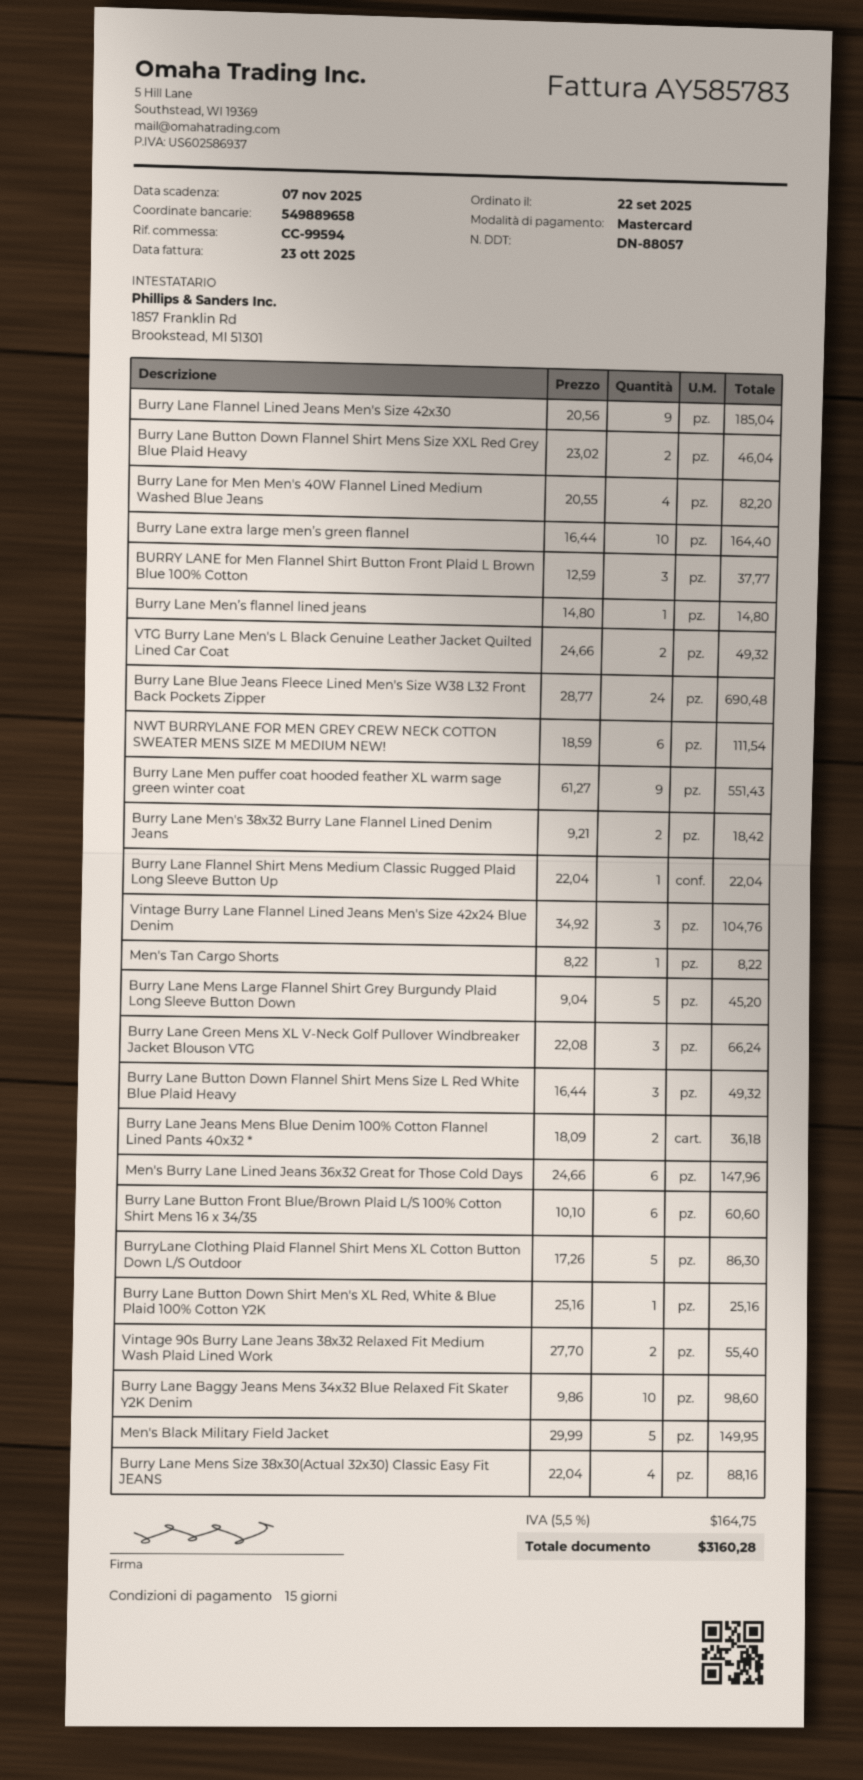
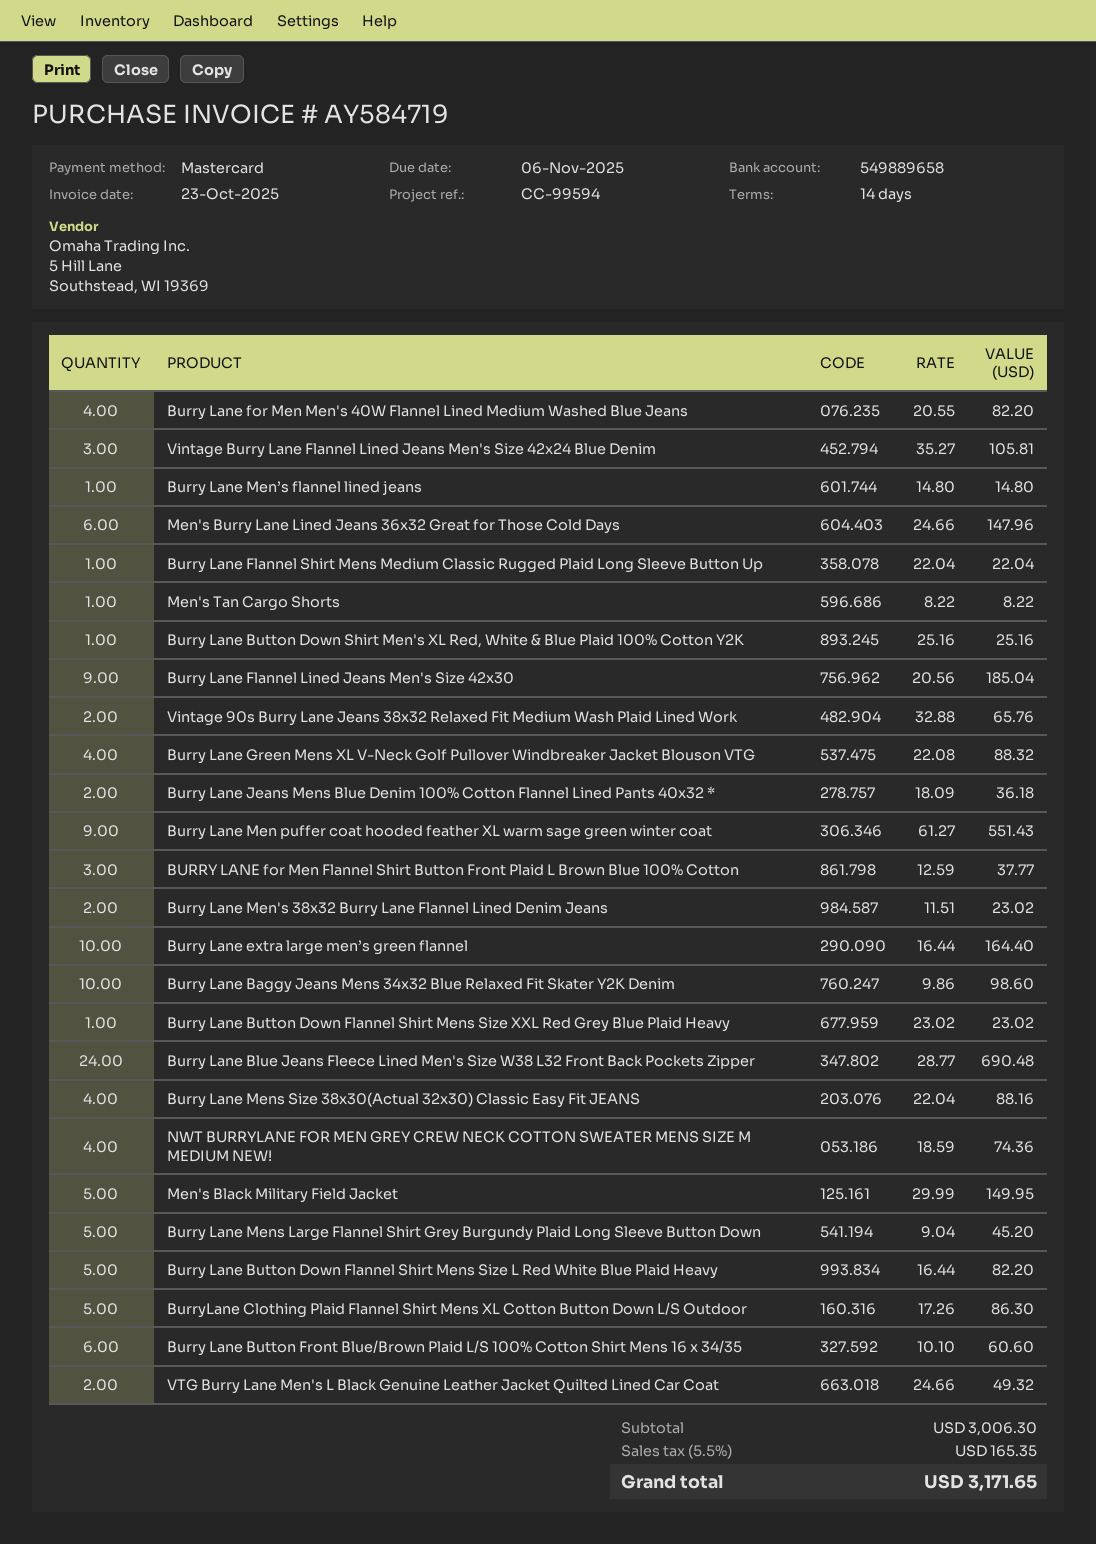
invoice number: AY585783 -> AY584719
payment terms: 15 days -> 14 days
due date: 2025-11-07 -> 2025-11-06
Burry Lane Button Down Flannel Shirt Mens Size XXL Red Grey Blue Plaid Heavy: 2 x 23.02 = 46.04 -> 1 x 23.02 = 23.02
NWT BURRYLANE FOR MEN GREY CREW NECK COTTON SWEATER MENS SIZE M MEDIUM NEW!: 6 x 18.59 = 111.54 -> 4 x 18.59 = 74.36
Burry Lane Men's 38x32 Burry Lane Flannel Lined Denim Jeans: 2 x 9.21 = 18.42 -> 2 x 11.51 = 23.02
Vintage Burry Lane Flannel Lined Jeans Men's Size 42x24 Blue Denim: 3 x 34.92 = 104.76 -> 3 x 35.27 = 105.81
Burry Lane Green Mens XL V-Neck Golf Pullover Windbreaker Jacket Blouson VTG: 3 x 22.08 = 66.24 -> 4 x 22.08 = 88.32
Burry Lane Button Down Flannel Shirt Mens Size L Red White Blue Plaid Heavy: 3 x 16.44 = 49.32 -> 5 x 16.44 = 82.20
Vintage 90s Burry Lane Jeans 38x32 Relaxed Fit Medium Wash Plaid Lined Work: 2 x 27.70 = 55.40 -> 2 x 32.88 = 65.76
tax: 5.5% = 164.75 -> 5.5% = 165.35
total: 3160.28 -> 3171.65

